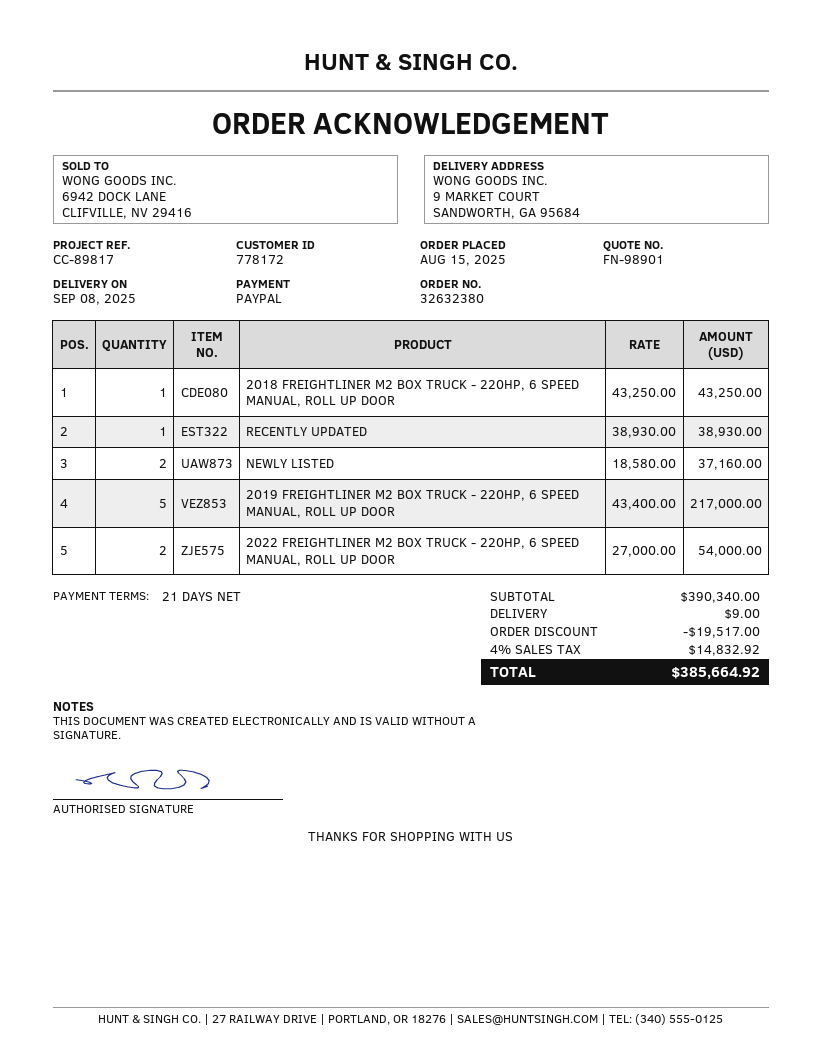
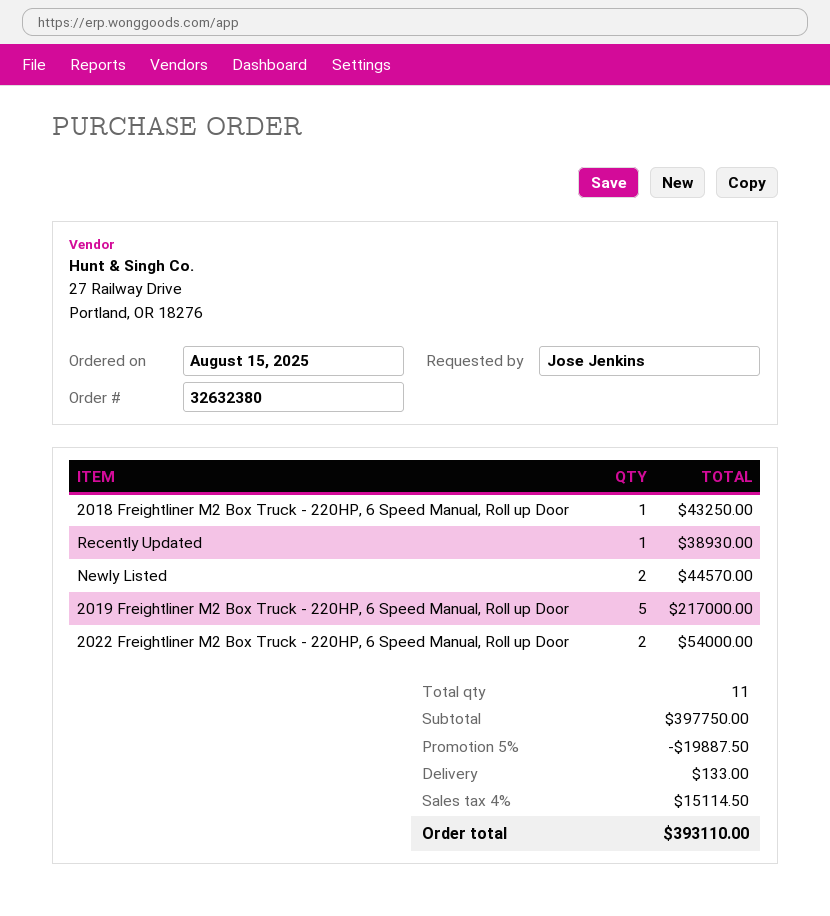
NEWLY LISTED: 2 for 37160.00 -> 2 for 44570.00
subtotal: 390340.00 -> 397750.00
discount: 19517.00 -> 19887.50
shipping: 9.00 -> 133.00
tax: 4% = 14832.92 -> 4% = 15114.50
total: 385664.92 -> 393110.00

